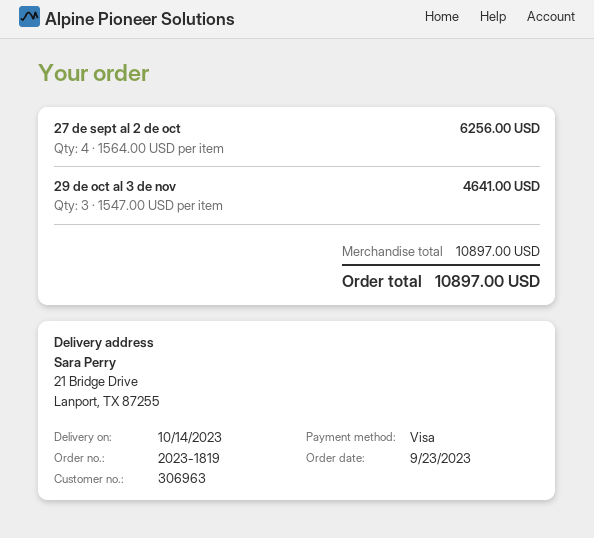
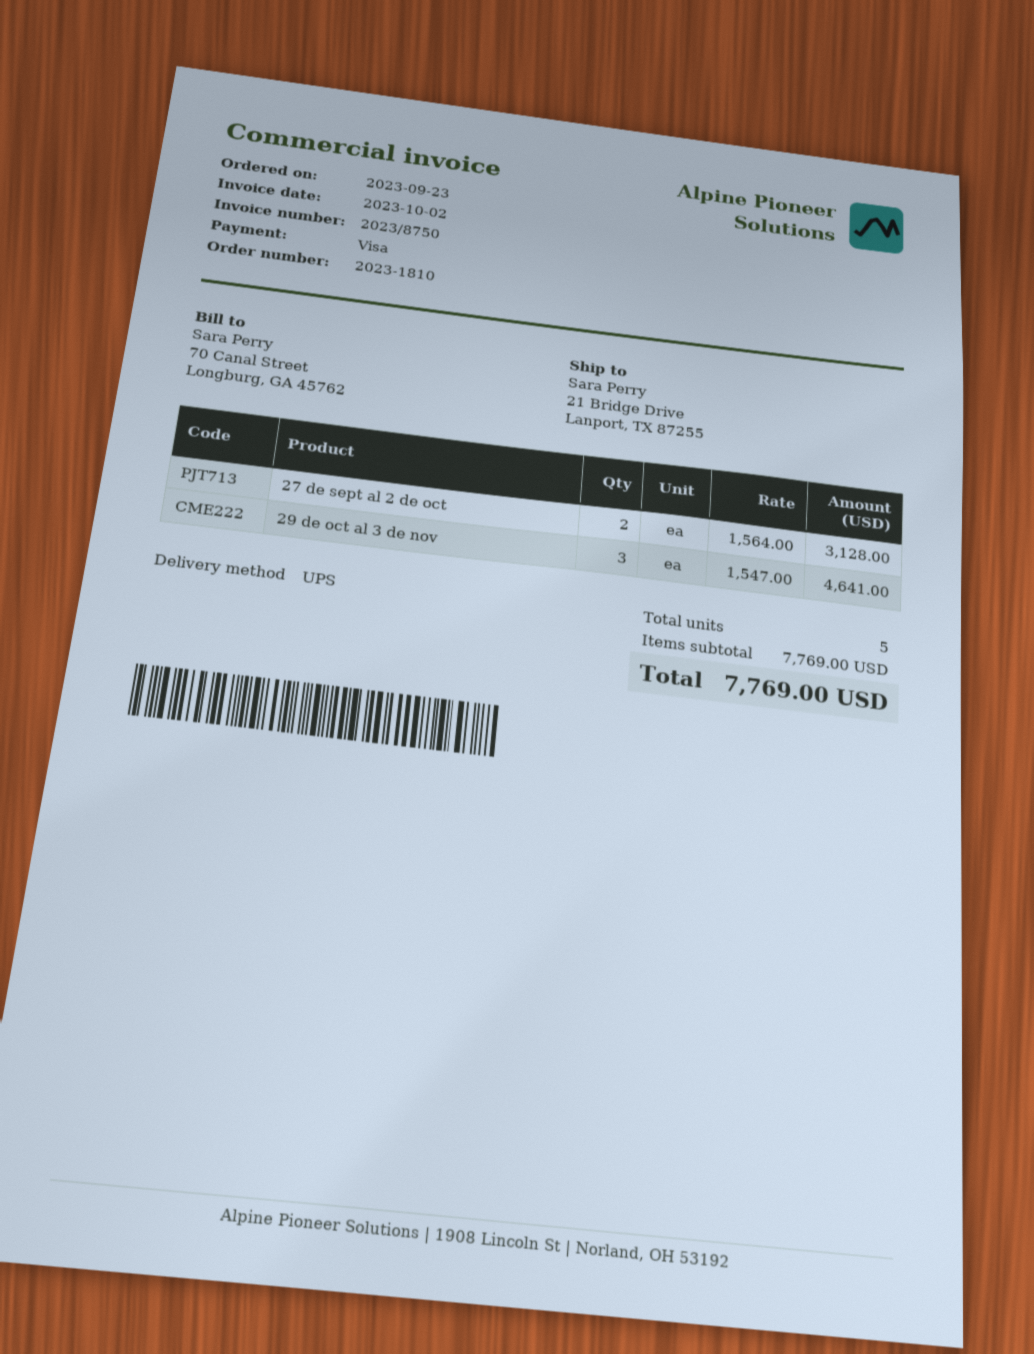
order number: 2023-1819 -> 2023-1810
27 de sept al 2 de oct: 4 x 1564.00 = 6256.00 -> 2 x 1564.00 = 3128.00
subtotal: 10897.00 -> 7769.00
total: 10897.00 -> 7769.00

